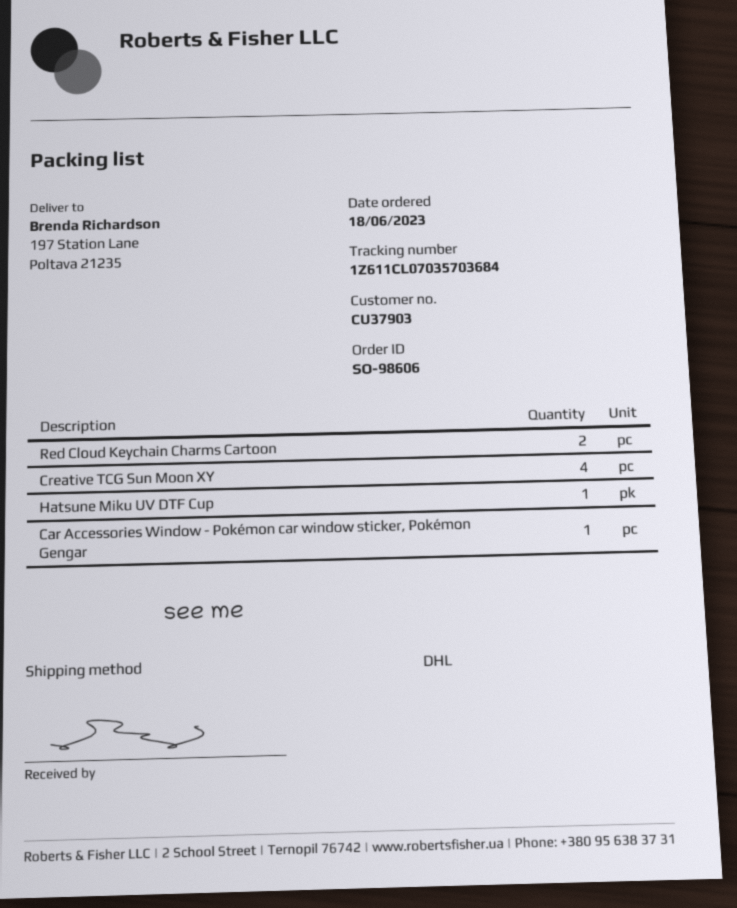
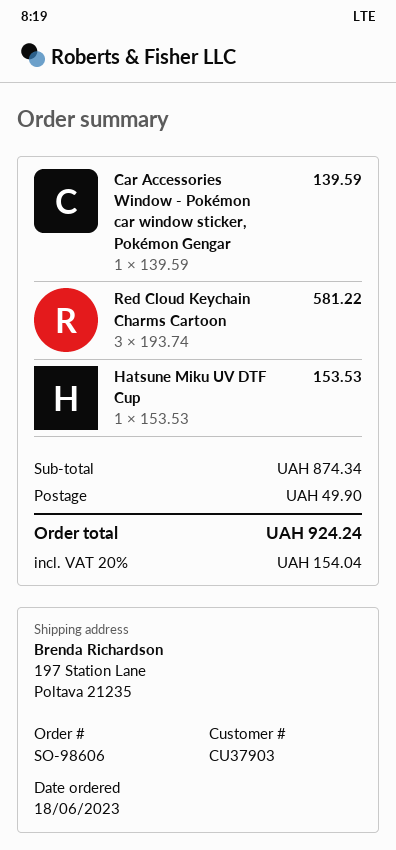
Red Cloud Keychain Charms Cartoon: 2 -> 3
Creative TCG Sun Moon XY: 4 -> none

